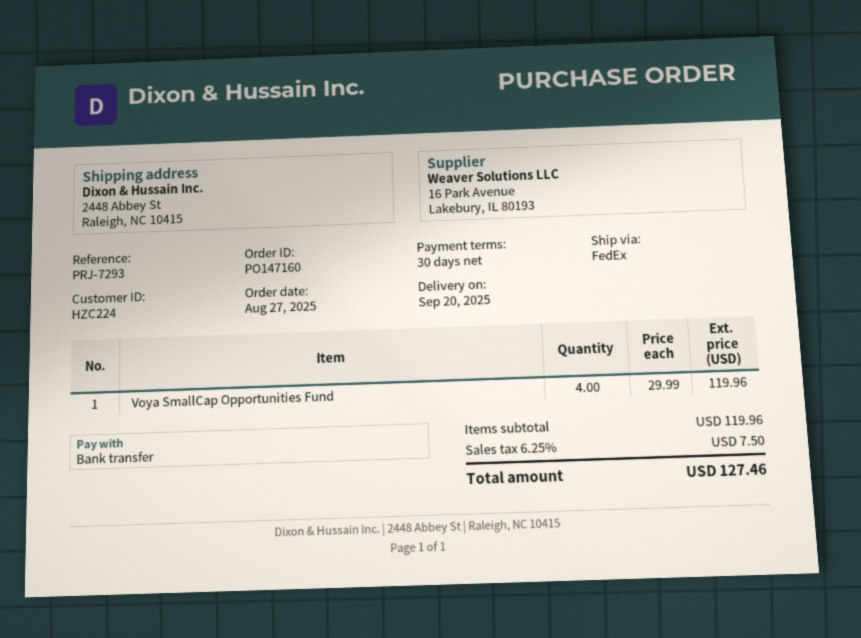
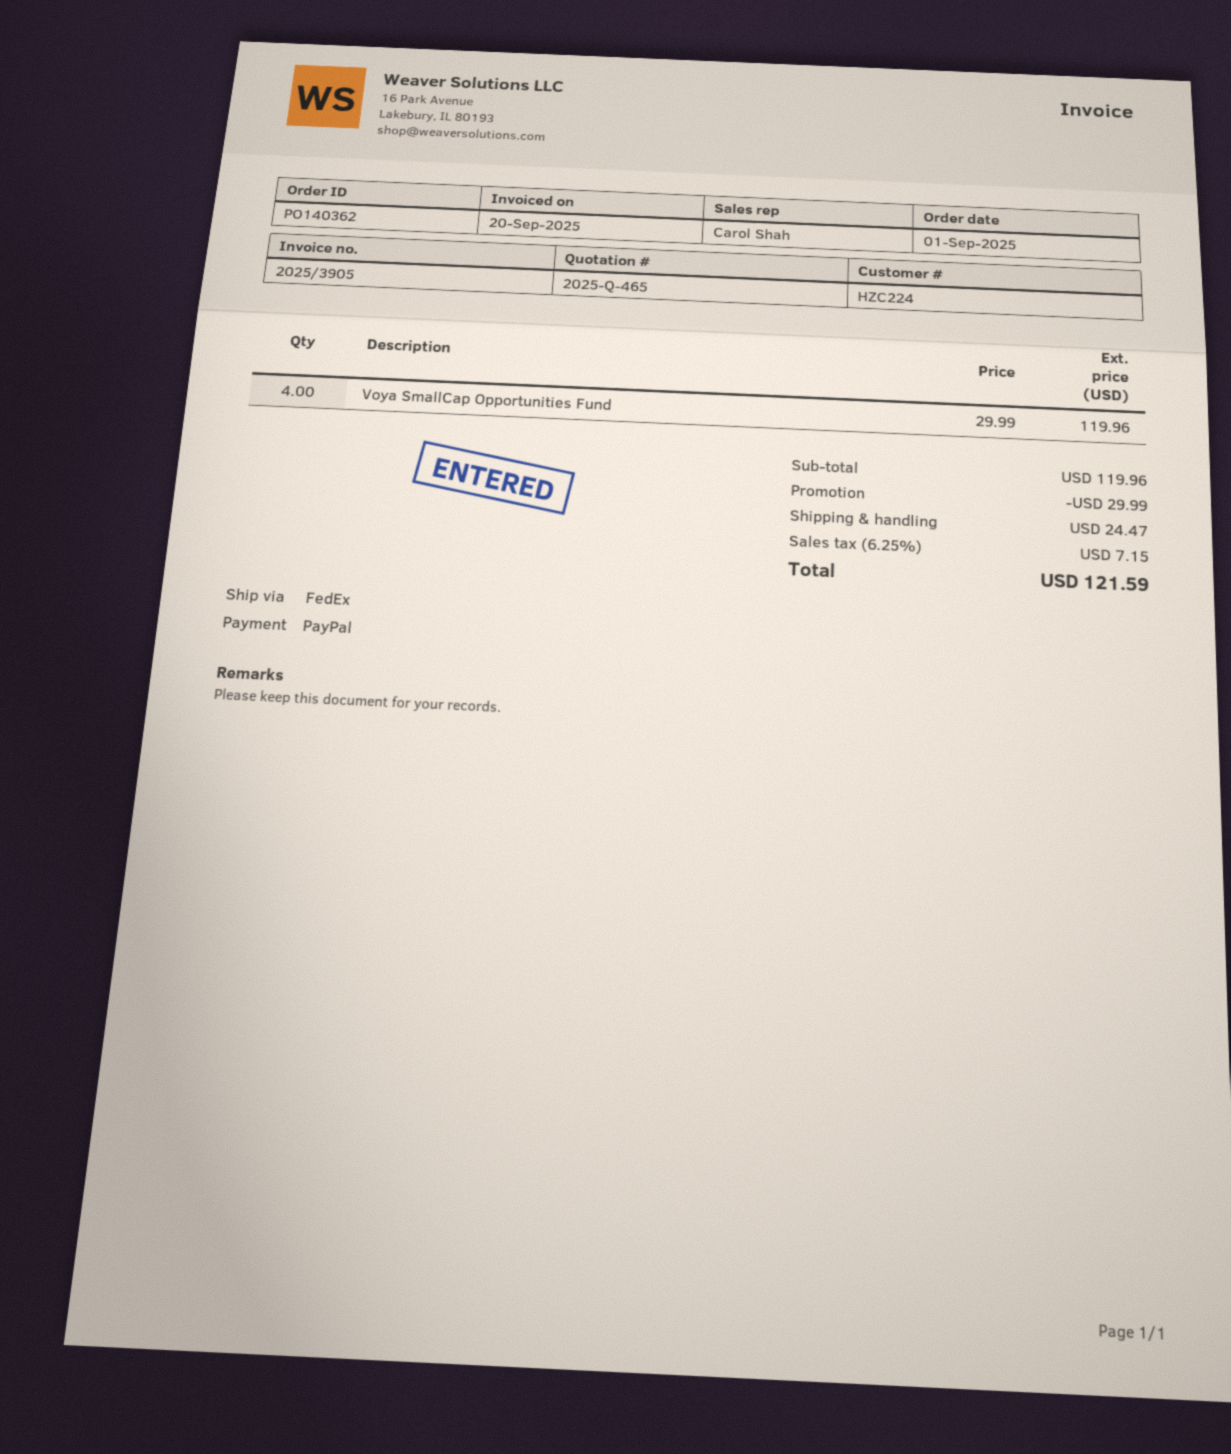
order number: PO147160 -> PO140362
order date: 2025-08-27 -> 2025-09-01
payment method: bank transfer -> PayPal
discount: none -> 29.99
shipping: none -> 24.47
tax: 6.25% = 7.50 -> 6.25% = 7.15
total: 127.46 -> 121.59

